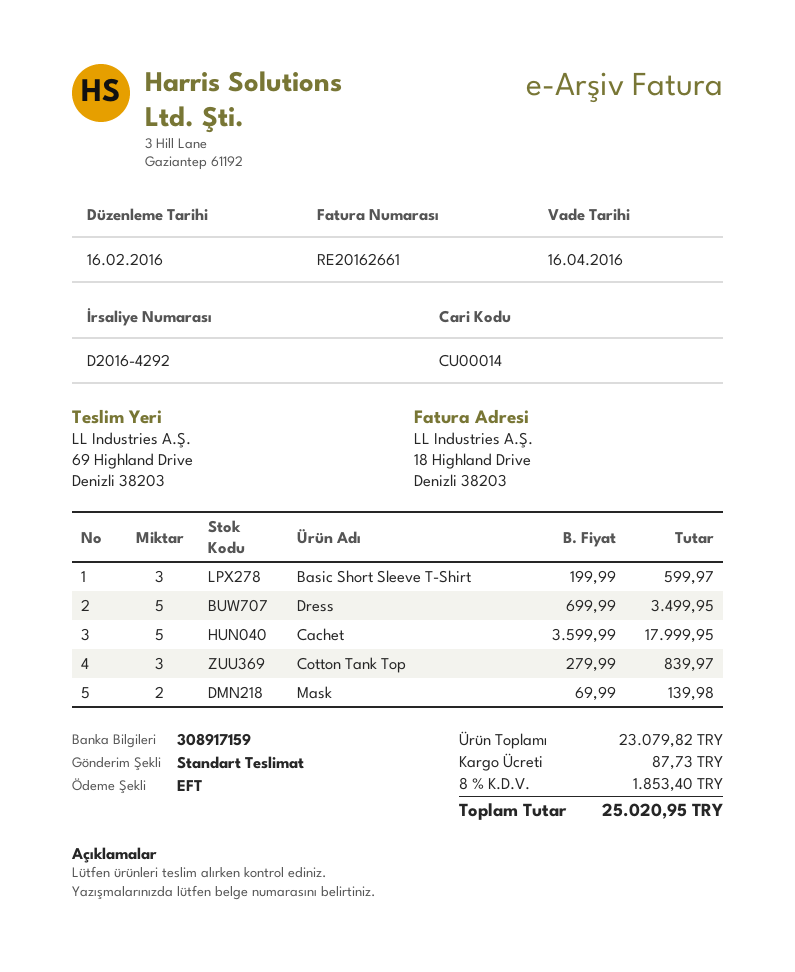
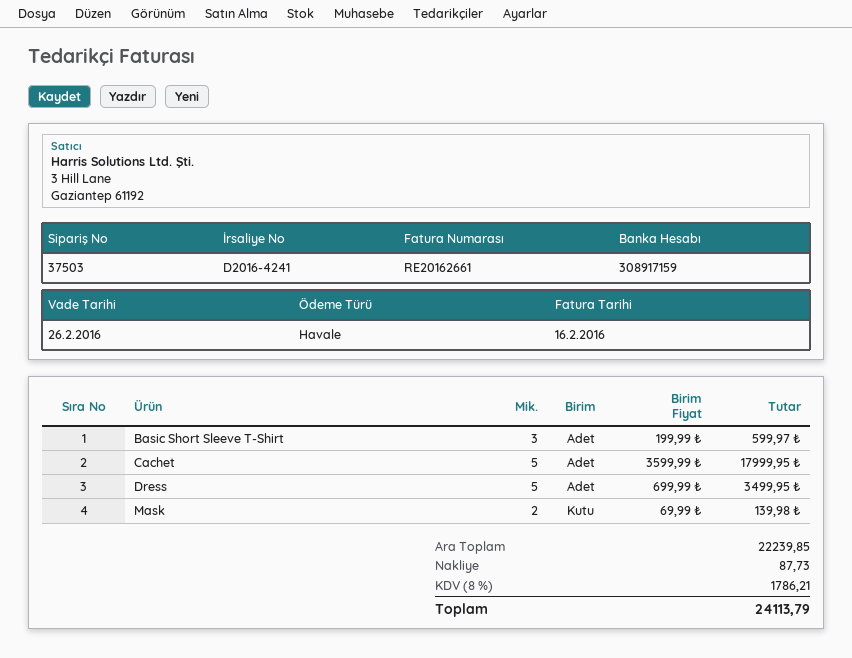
delivery note number: D2016-4292 -> D2016-4241
due date: 2016-04-16 -> 2016-02-26
Cotton Tank Top: 3 x 279.99 = 839.97 -> none
subtotal: 23079.82 -> 22239.85
tax: 8% = 1853.40 -> 8% = 1786.21
total: 25020.95 -> 24113.79

